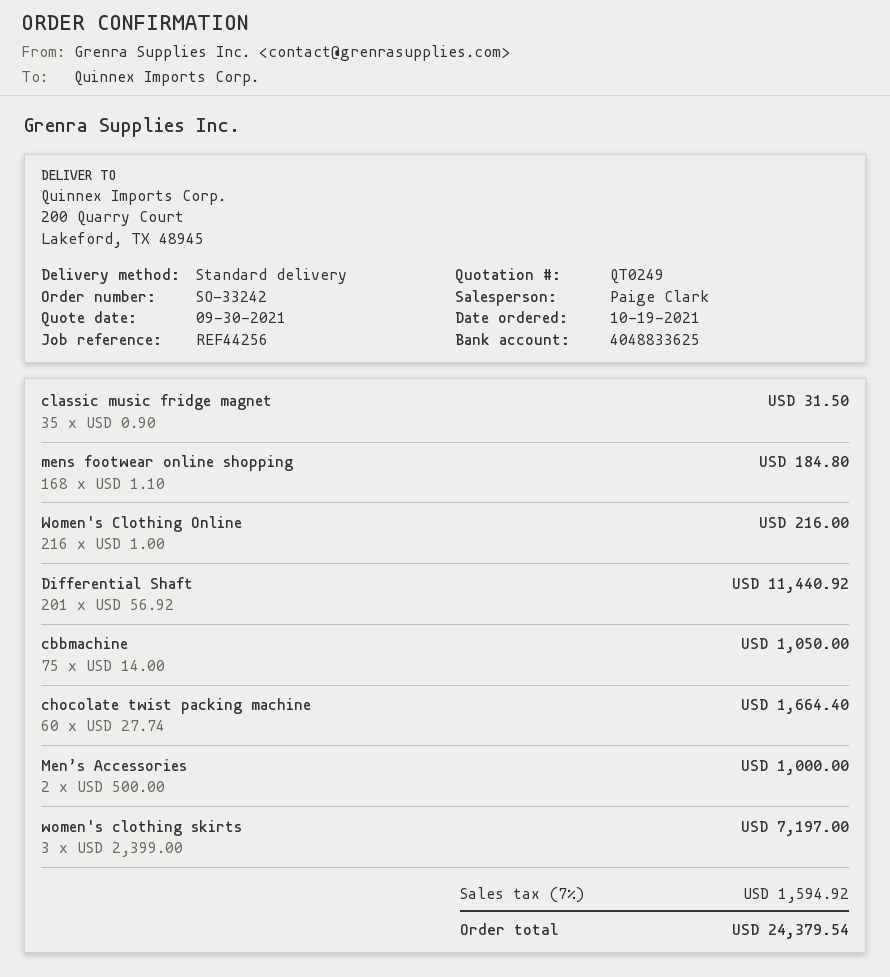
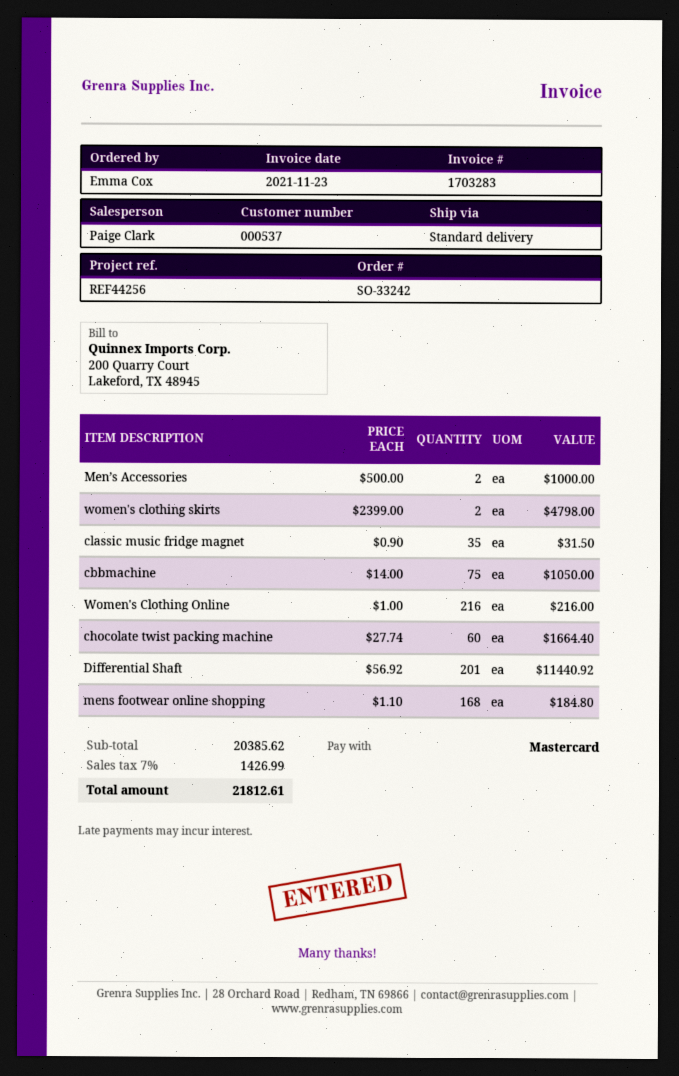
women's clothing skirts: 3 x 2399.00 = 7197.00 -> 2 x 2399.00 = 4798.00
tax: 7% = 1594.92 -> 7% = 1426.99
total: 24379.54 -> 21812.61

